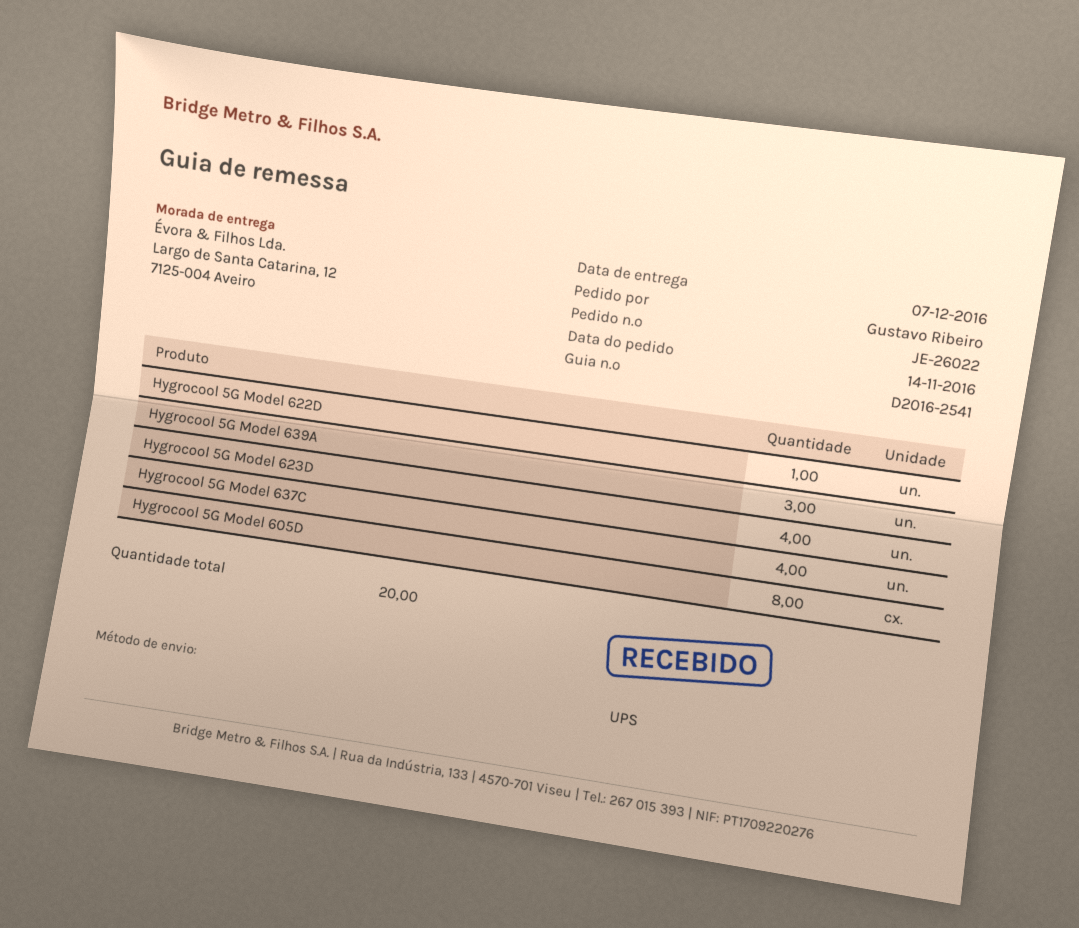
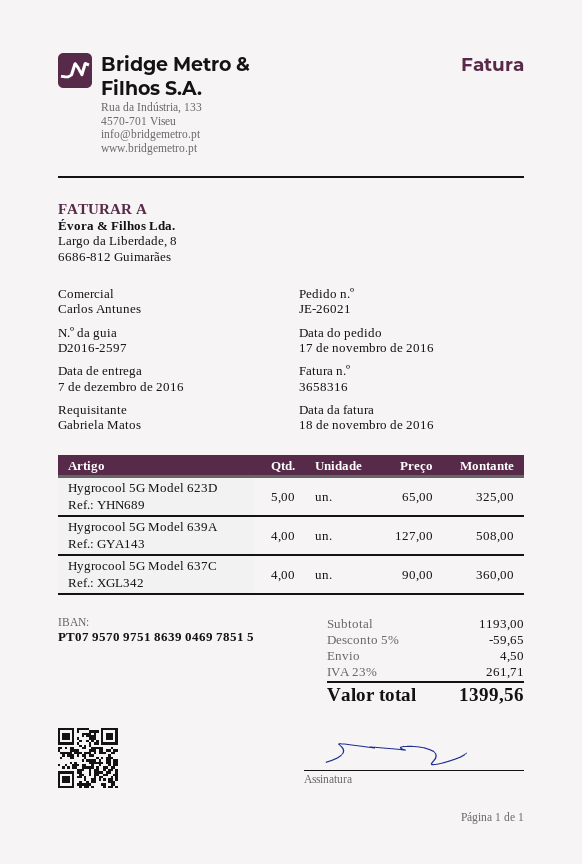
order number: JE-26022 -> JE-26021
order date: 2016-11-14 -> 2016-11-17
delivery note number: D2016-2541 -> D2016-2597
ordered by: Gustavo Ribeiro -> Gabriela Matos
Hygrocool 5G Model 622D: 1 -> none
Hygrocool 5G Model 639A: 3 -> 4
Hygrocool 5G Model 623D: 4 -> 5
Hygrocool 5G Model 605D: 8 -> none

